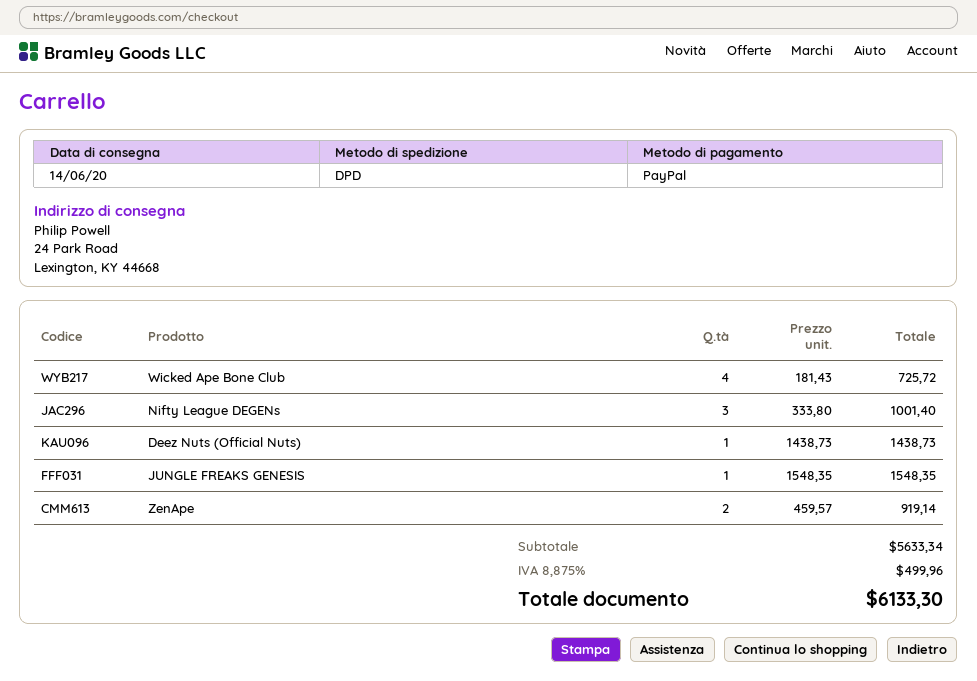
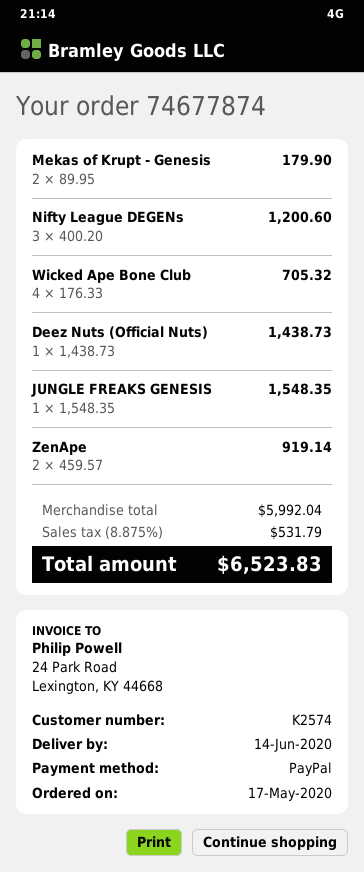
Wicked Ape Bone Club: 4 x 181.43 = 725.72 -> 4 x 176.33 = 705.32
Nifty League DEGENs: 3 x 333.80 = 1001.40 -> 3 x 400.20 = 1200.60
Mekas of Krupt - Genesis: none -> 2 x 89.95 = 179.90
subtotal: 5633.34 -> 5992.04
tax: 8.875% = 499.96 -> 8.875% = 531.79
total: 6133.30 -> 6523.83

